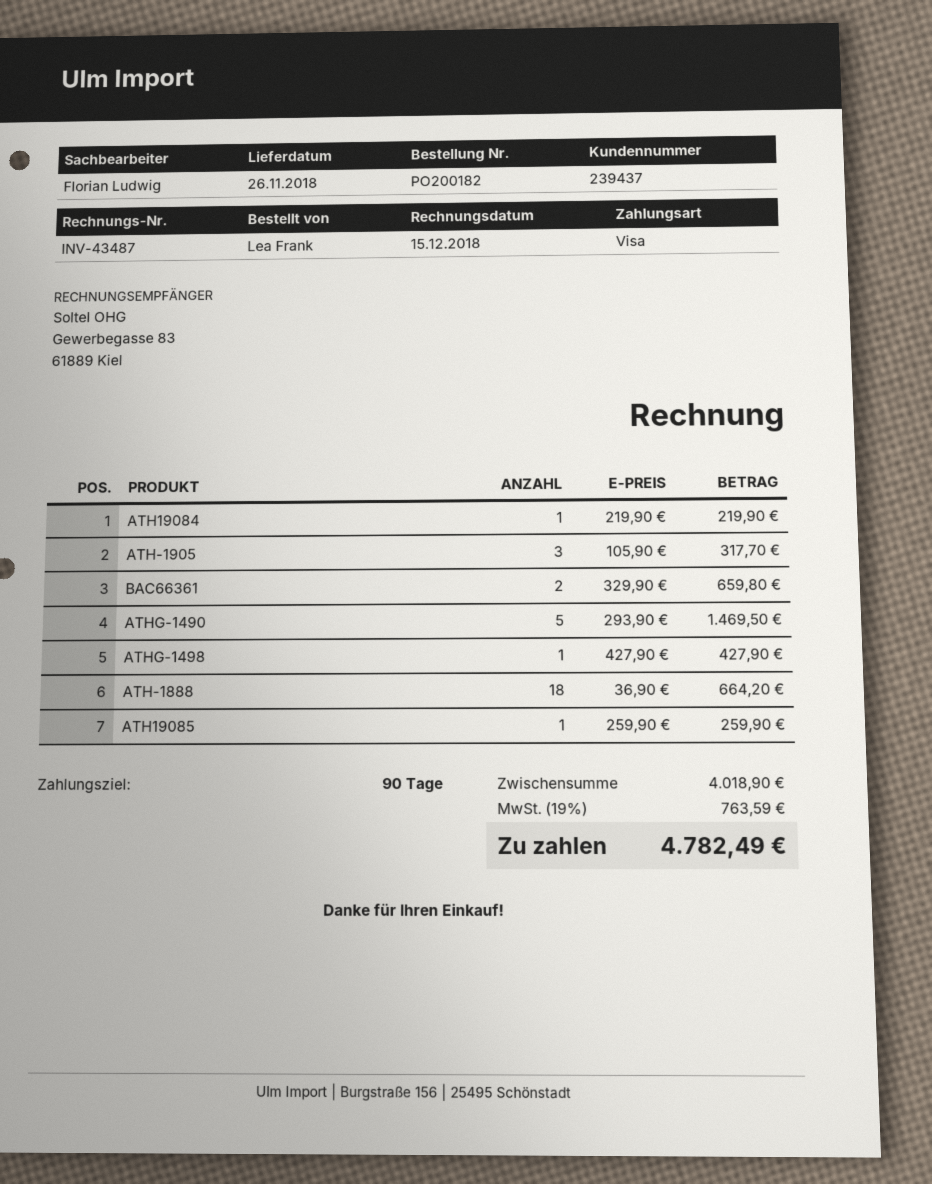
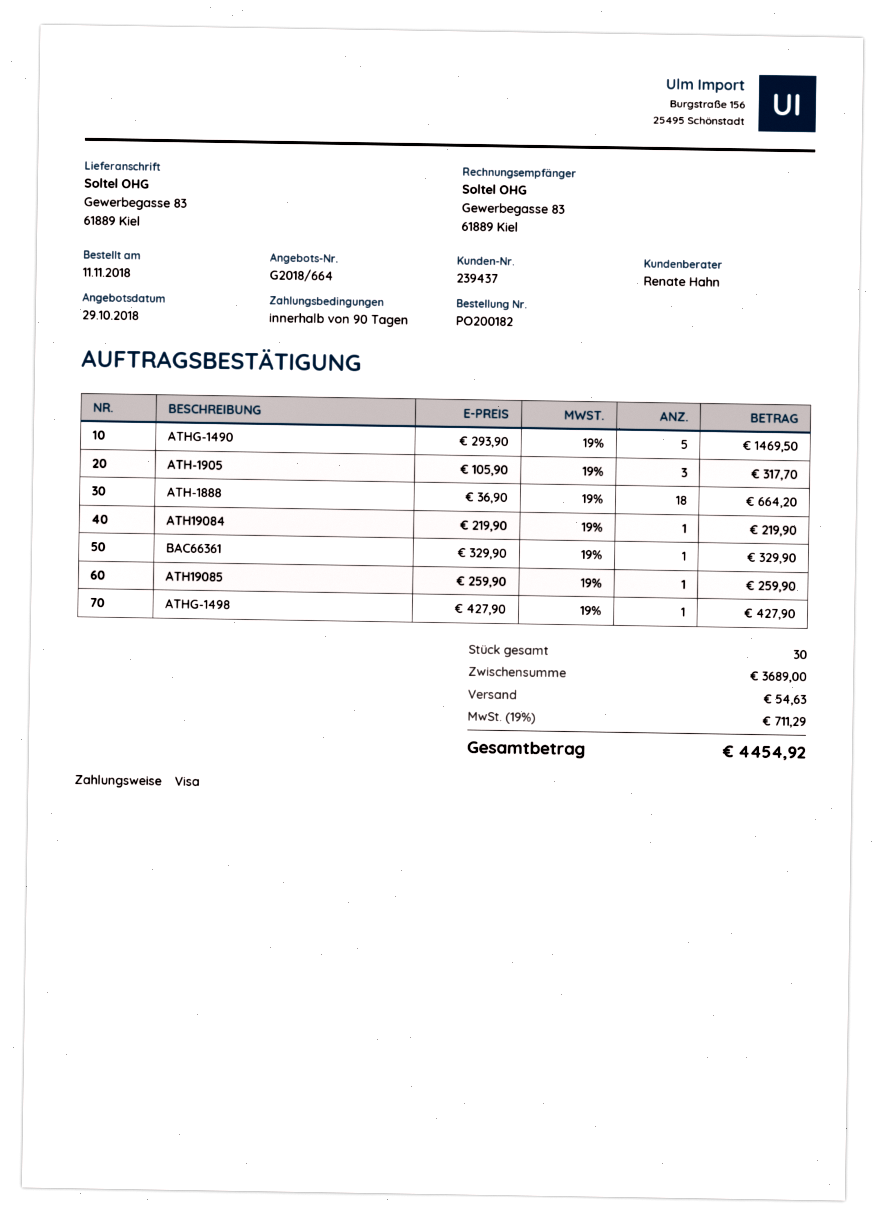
sales rep: Florian Ludwig -> Renate Hahn
BAC66361: 2 x 329.90 = 659.80 -> 1 x 329.90 = 329.90
subtotal: 4018.90 -> 3689.00
shipping: none -> 54.63
tax: 19% = 763.59 -> 19% = 711.29
total: 4782.49 -> 4454.92

